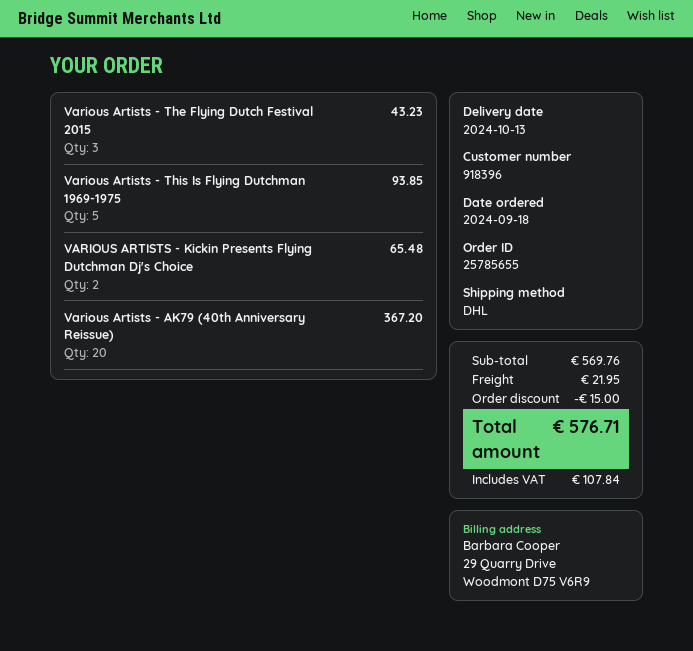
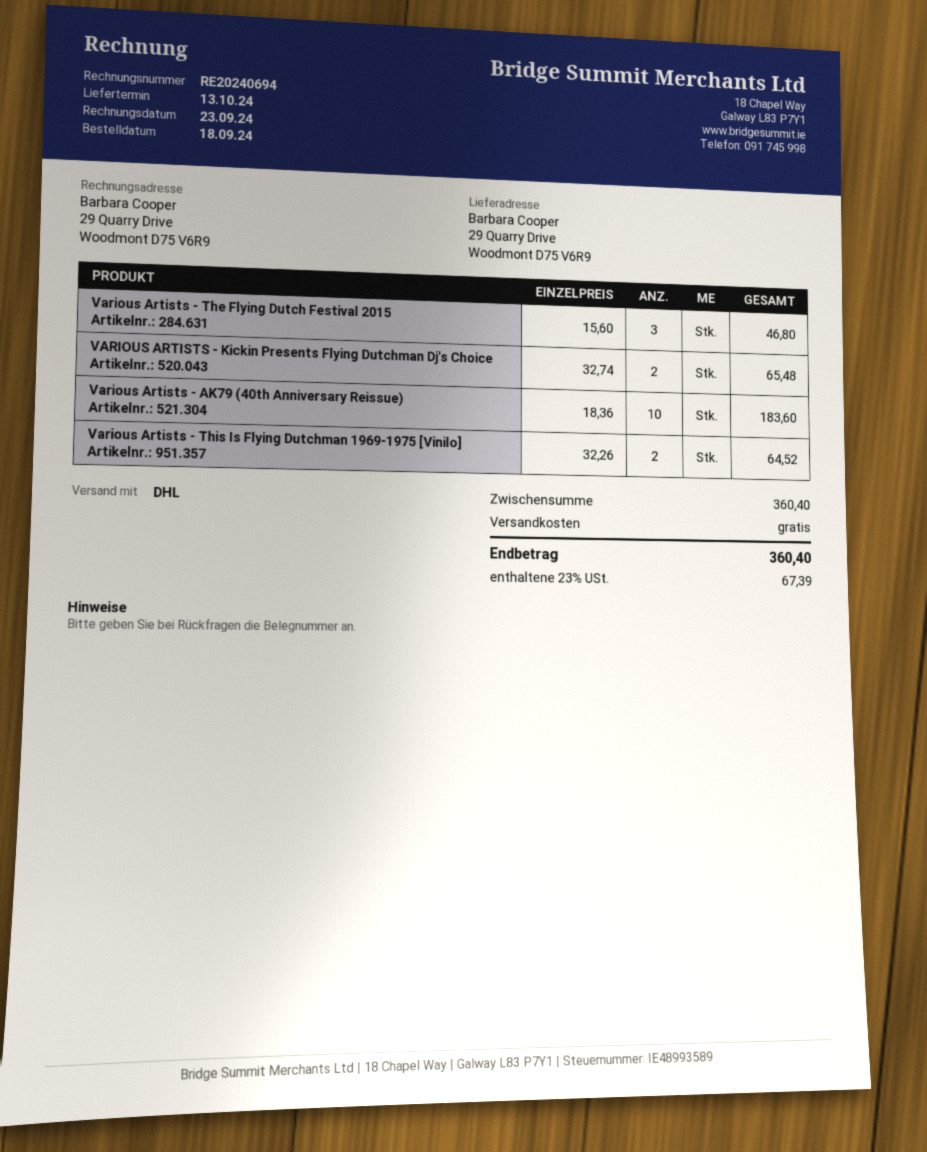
Various Artists - The Flying Dutch Festival 2015: 3 for 43.23 -> 3 for 46.80
Various Artists - This Is Flying Dutchman 1969-1975: 5 for 93.85 -> none
Various Artists - AK79 (40th Anniversary Reissue): 20 for 367.20 -> 10 for 183.60
Various Artists - This Is Flying Dutchman 1969-1975 [Vinilo]: none -> 2 for 64.52
subtotal: 569.76 -> 360.40
discount: 15.00 -> none
shipping: 21.95 -> 0.00
tax: 107.84 -> 67.39
total: 576.71 -> 360.40

